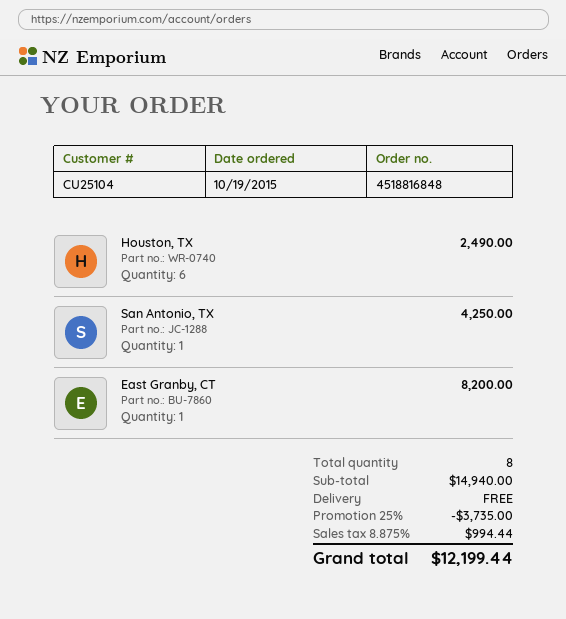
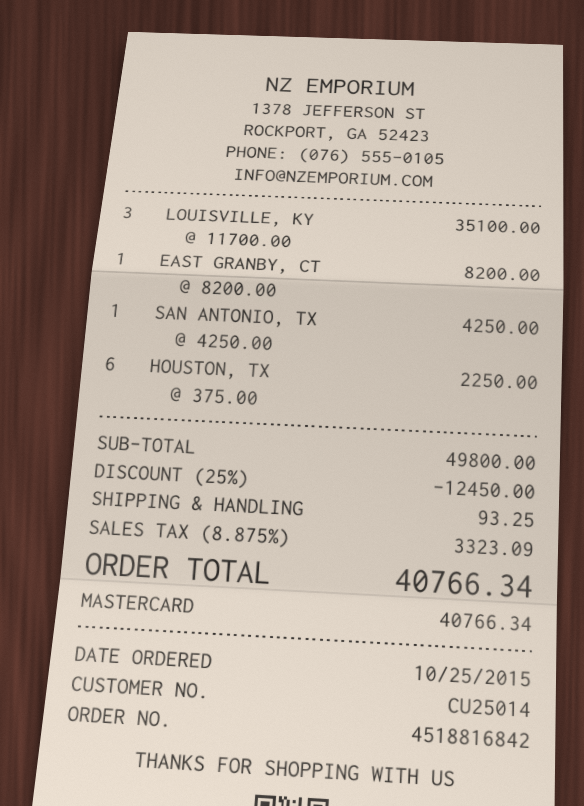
order number: 4518816848 -> 4518816842
order date: 2015-10-19 -> 2015-10-25
customer number: CU25104 -> CU25014
Houston, TX: 6 for 2490.00 -> 6 for 2250.00
LOUISVILLE, KY: none -> 3 for 35100.00
subtotal: 14940.00 -> 49800.00
discount: 25% = 3735.00 -> 25% = 12450.00
shipping: 0.00 -> 93.25
tax: 8.875% = 994.44 -> 8.875% = 3323.09
total: 12199.44 -> 40766.34

